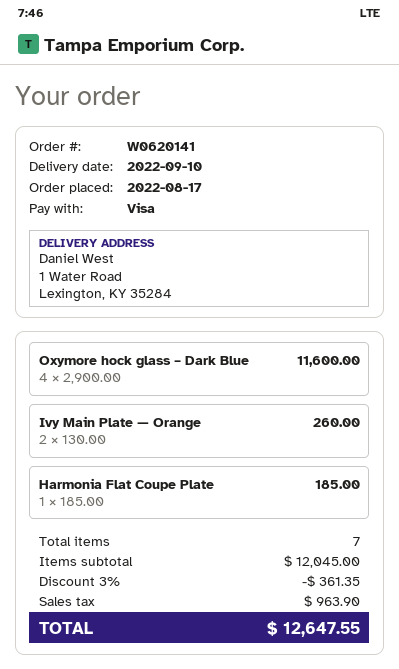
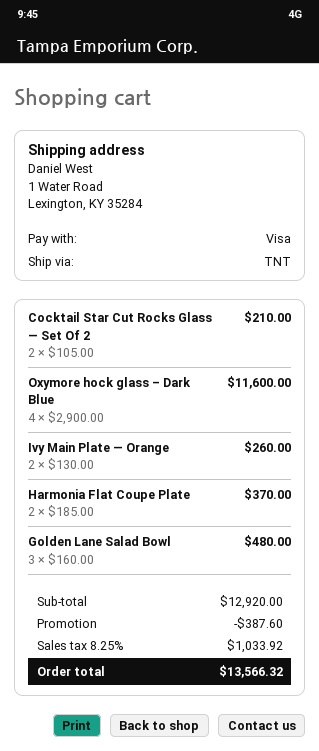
Harmonia Flat Coupe Plate: 1 x 185.00 = 185.00 -> 2 x 185.00 = 370.00
Cocktail Star Cut Rocks Glass — Set Of 2: none -> 2 x 105.00 = 210.00
Golden Lane Salad Bowl: none -> 3 x 160.00 = 480.00
subtotal: 12045.00 -> 12920.00
discount: 361.35 -> 387.60
tax: 963.90 -> 1033.92
total: 12647.55 -> 13566.32

